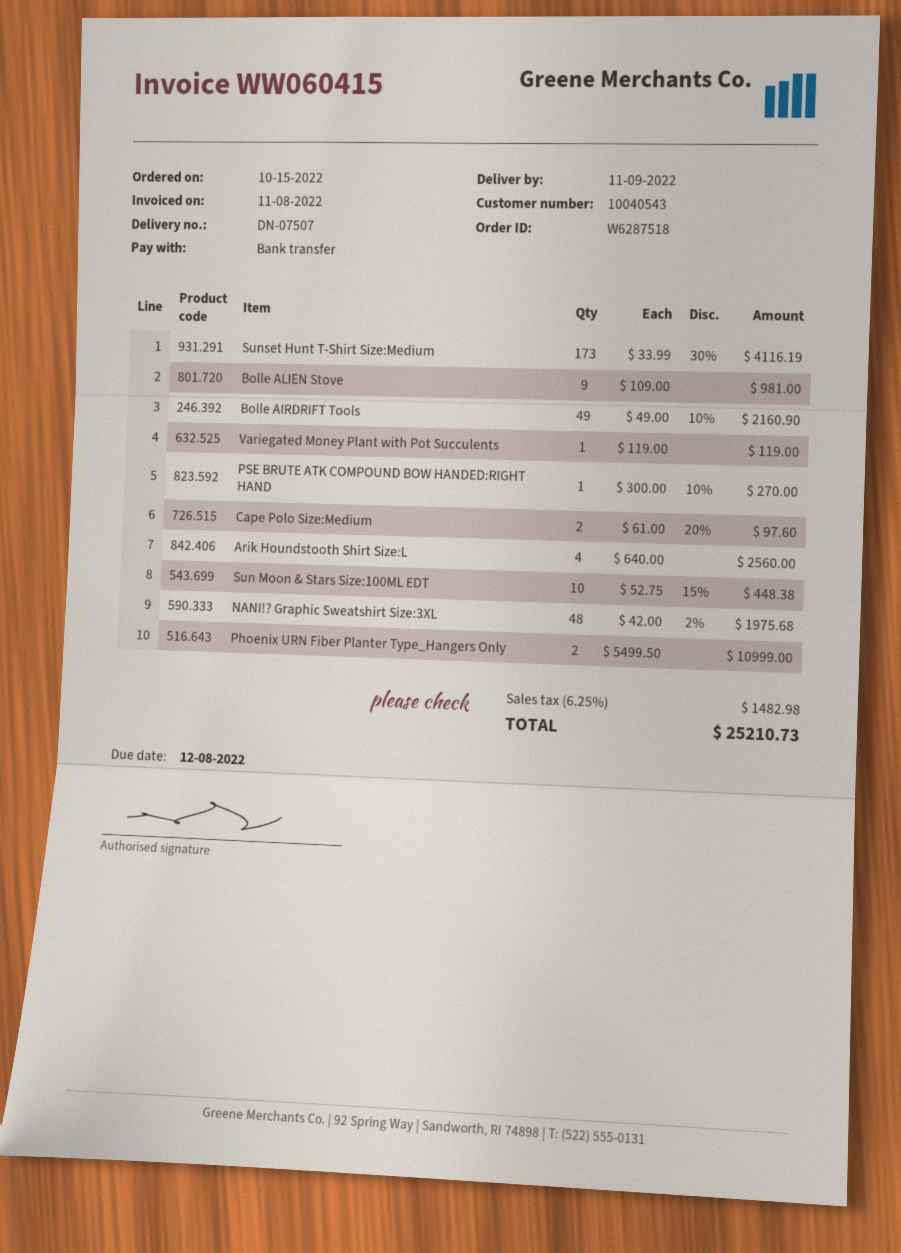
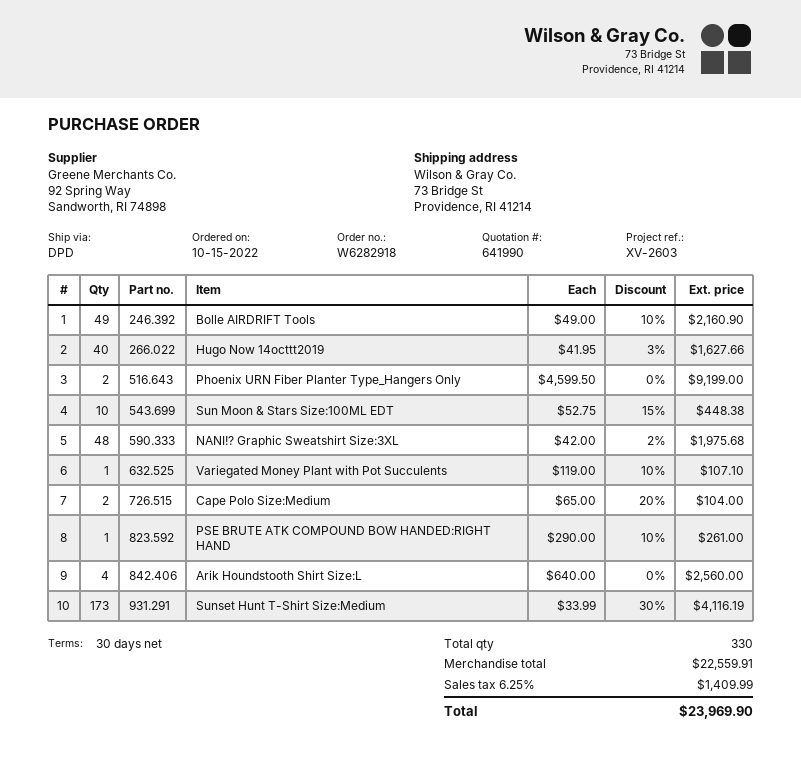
order number: W6287518 -> W6282918
Bolle ALIEN Stove: 9 x 109.00 = 981.00 -> none
Variegated Money Plant with Pot Succulents: 1 x 119.00 = 119.00 -> 1 x 119.00 - 10% = 107.10
PSE BRUTE ATK COMPOUND BOW HANDED:RIGHT HAND: 1 x 300.00 - 10% = 270.00 -> 1 x 290.00 - 10% = 261.00
Cape Polo Size:Medium: 2 x 61.00 - 20% = 97.60 -> 2 x 65.00 - 20% = 104.00
Phoenix URN Fiber Planter Type_Hangers Only: 2 x 5499.50 = 10999.00 -> 2 x 4599.50 = 9199.00
Hugo Now 14octtt2019: none -> 40 x 41.95 - 3% = 1627.66
tax: 6.25% = 1482.98 -> 6.25% = 1409.99
total: 25210.73 -> 23969.90

